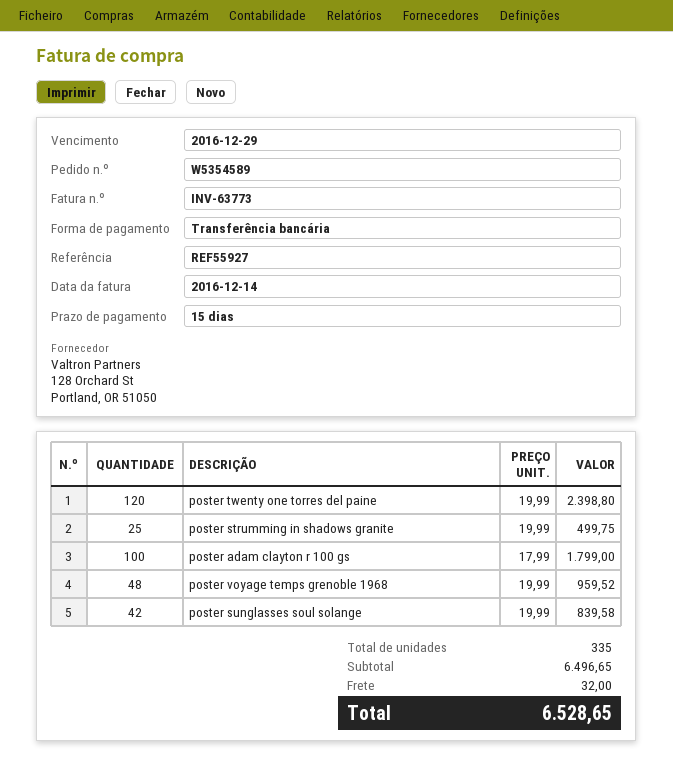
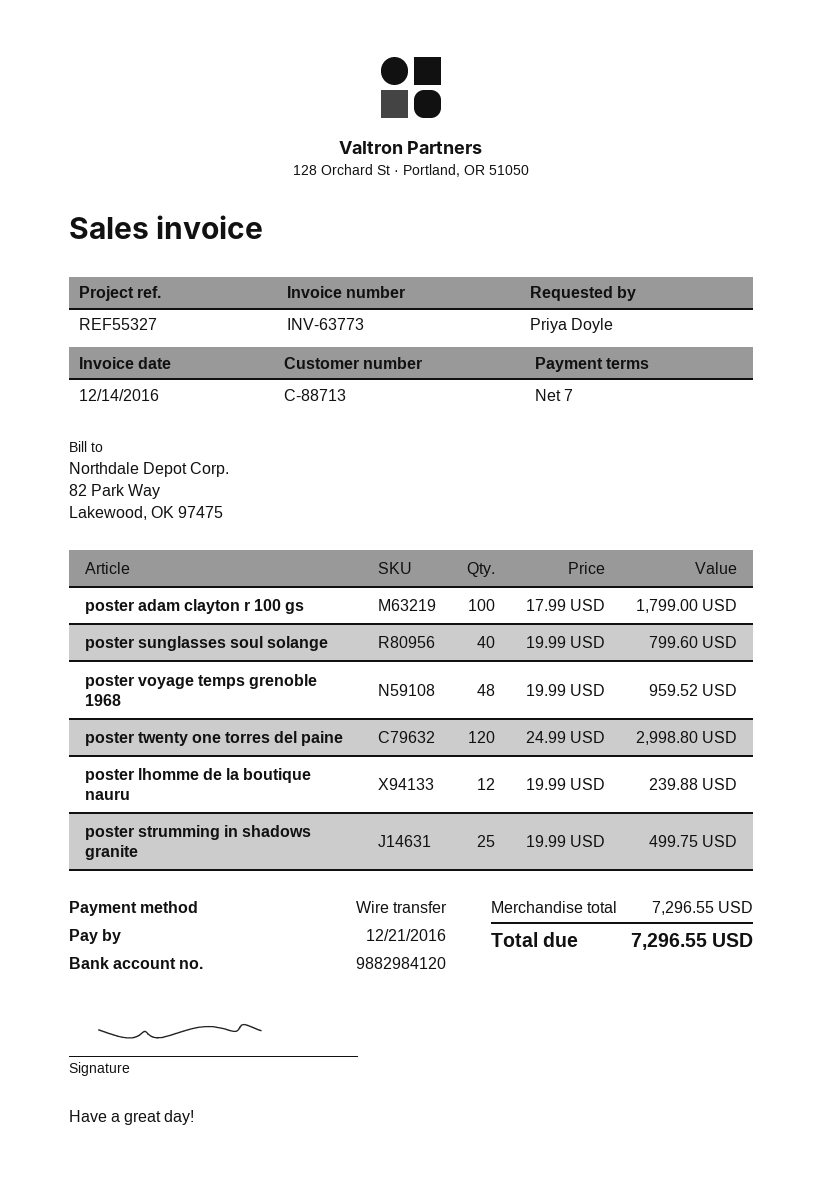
payment terms: 15 days -> 7 days
due date: 2016-12-29 -> 2016-12-21
reference: REF55927 -> REF55327
poster twenty one torres del paine: 120 x 19.99 = 2398.80 -> 120 x 24.99 = 2998.80
poster sunglasses soul solange: 42 x 19.99 = 839.58 -> 40 x 19.99 = 799.60
poster lhomme de la boutique nauru: none -> 12 x 19.99 = 239.88
subtotal: 6496.65 -> 7296.55
shipping: 32.00 -> none
total: 6528.65 -> 7296.55

